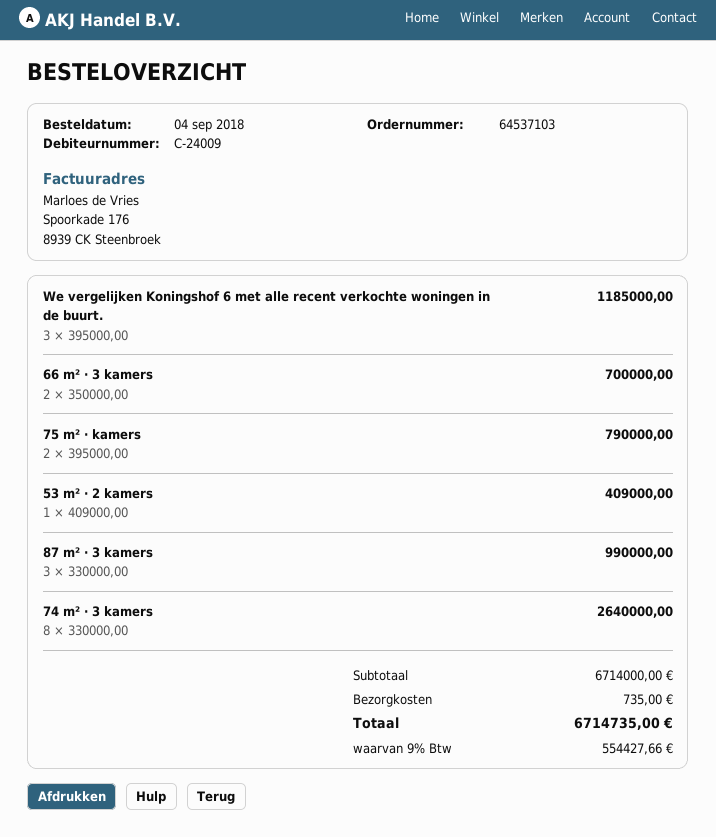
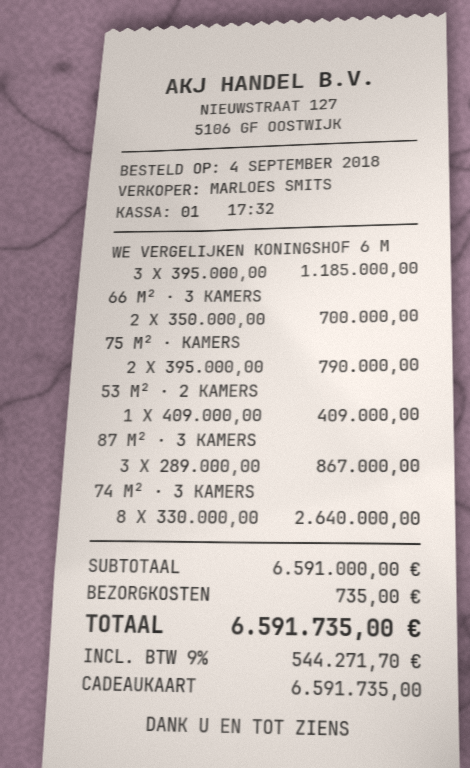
87 m² · 3 kamers: 3 x 330000.00 = 990000.00 -> 3 x 289000.00 = 867000.00
subtotal: 6714000.00 -> 6591000.00
tax: 9% = 554427.66 -> 9% = 544271.70
total: 6714735.00 -> 6591735.00

